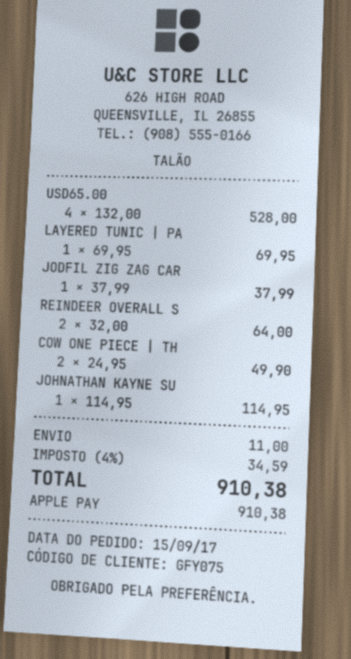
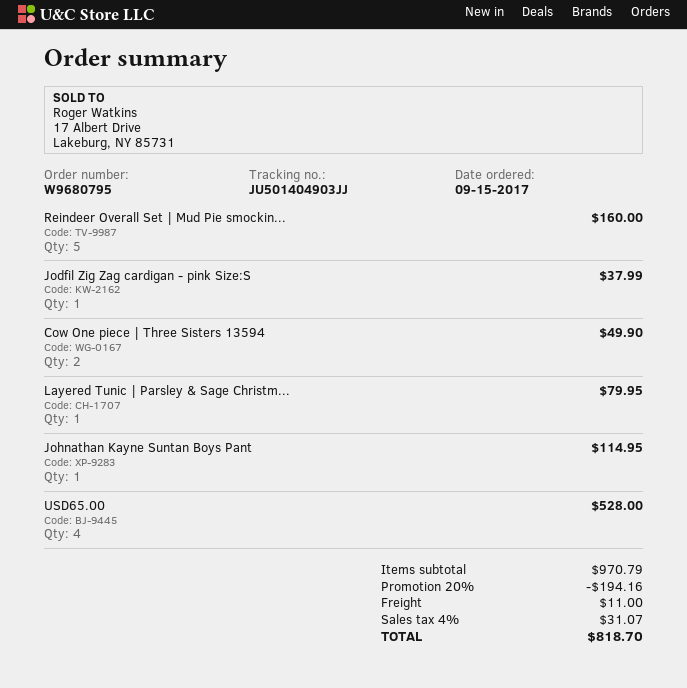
LAYERED TUNIC | PA: 1 for 69.95 -> 1 for 79.95
REINDEER OVERALL S: 2 for 64.00 -> 5 for 160.00
discount: none -> 20% = 194.16
tax: 4% = 34.59 -> 4% = 31.07
total: 910.38 -> 818.70

